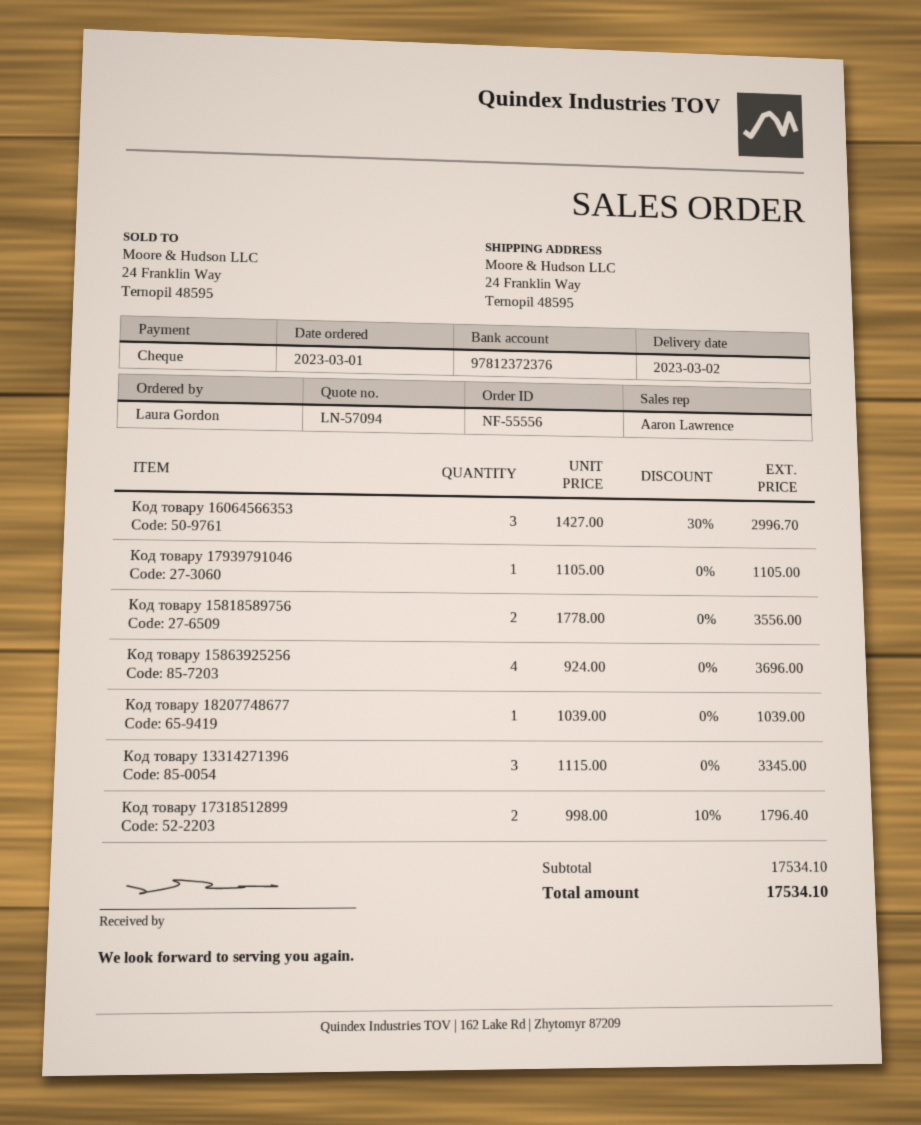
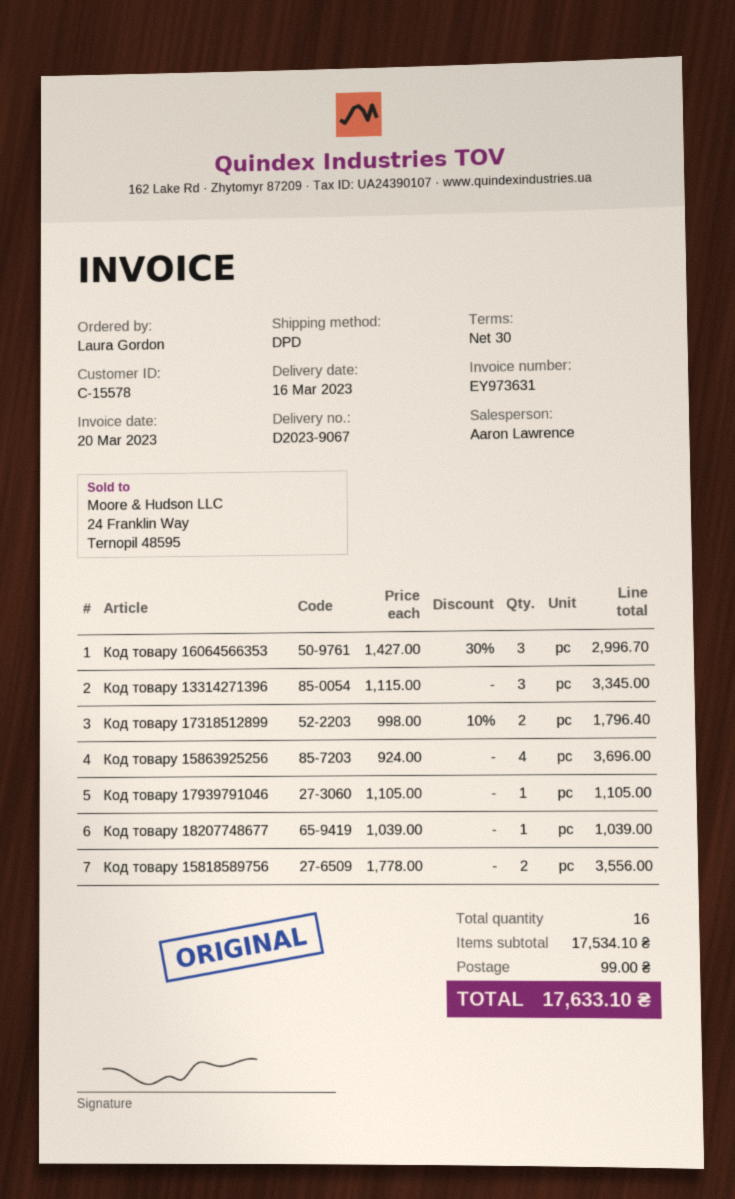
delivery date: 2023-03-02 -> 2023-03-16
shipping: none -> 99.00
total: 17534.10 -> 17633.10

